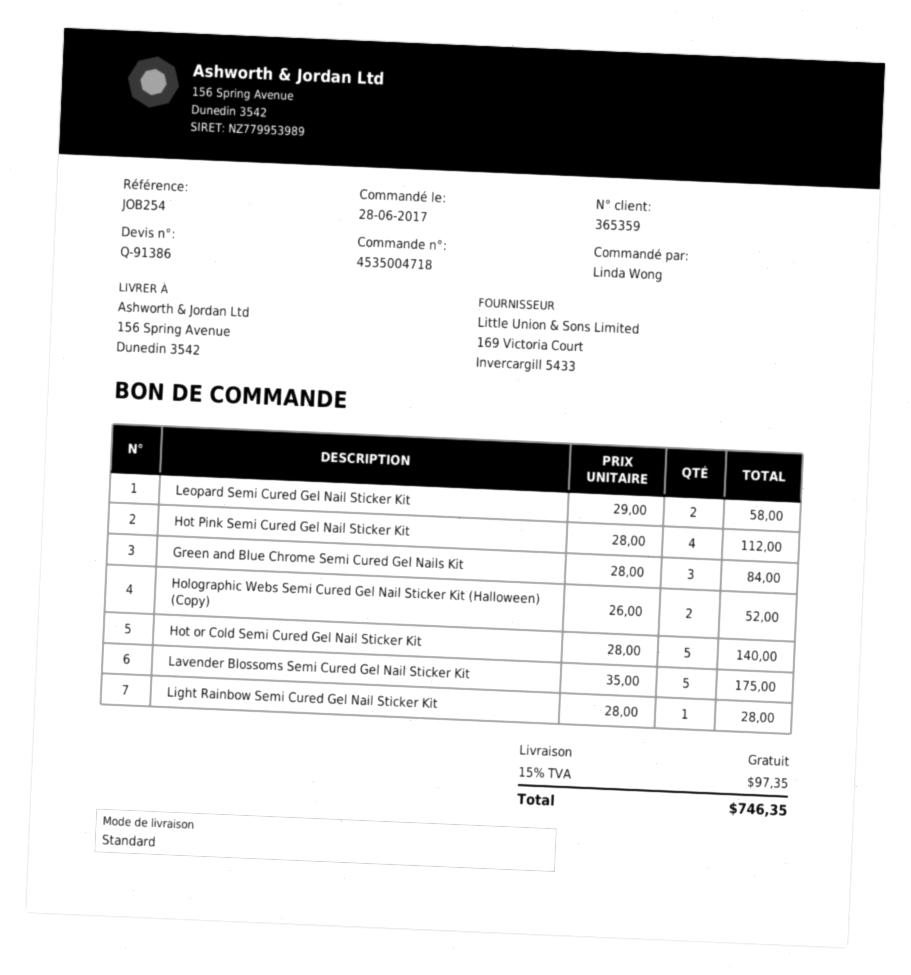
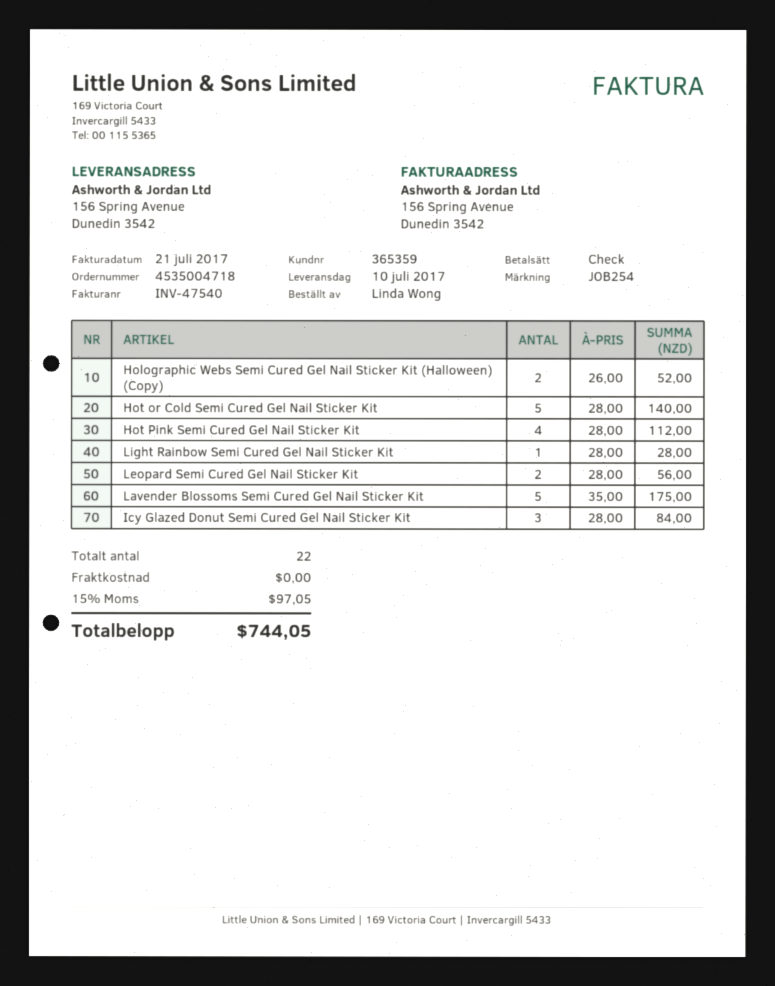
Leopard Semi Cured Gel Nail Sticker Kit: 2 x 29.00 = 58.00 -> 2 x 28.00 = 56.00
Green and Blue Chrome Semi Cured Gel Nails Kit: 3 x 28.00 = 84.00 -> none
Icy Glazed Donut Semi Cured Gel Nail Sticker Kit: none -> 3 x 28.00 = 84.00
tax: 15% = 97.35 -> 15% = 97.05
total: 746.35 -> 744.05

